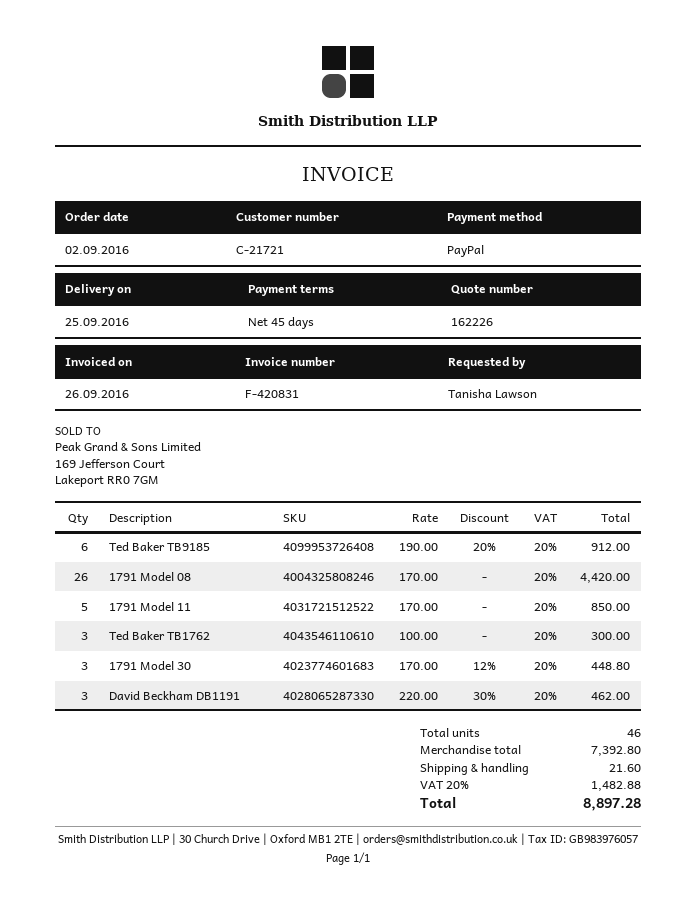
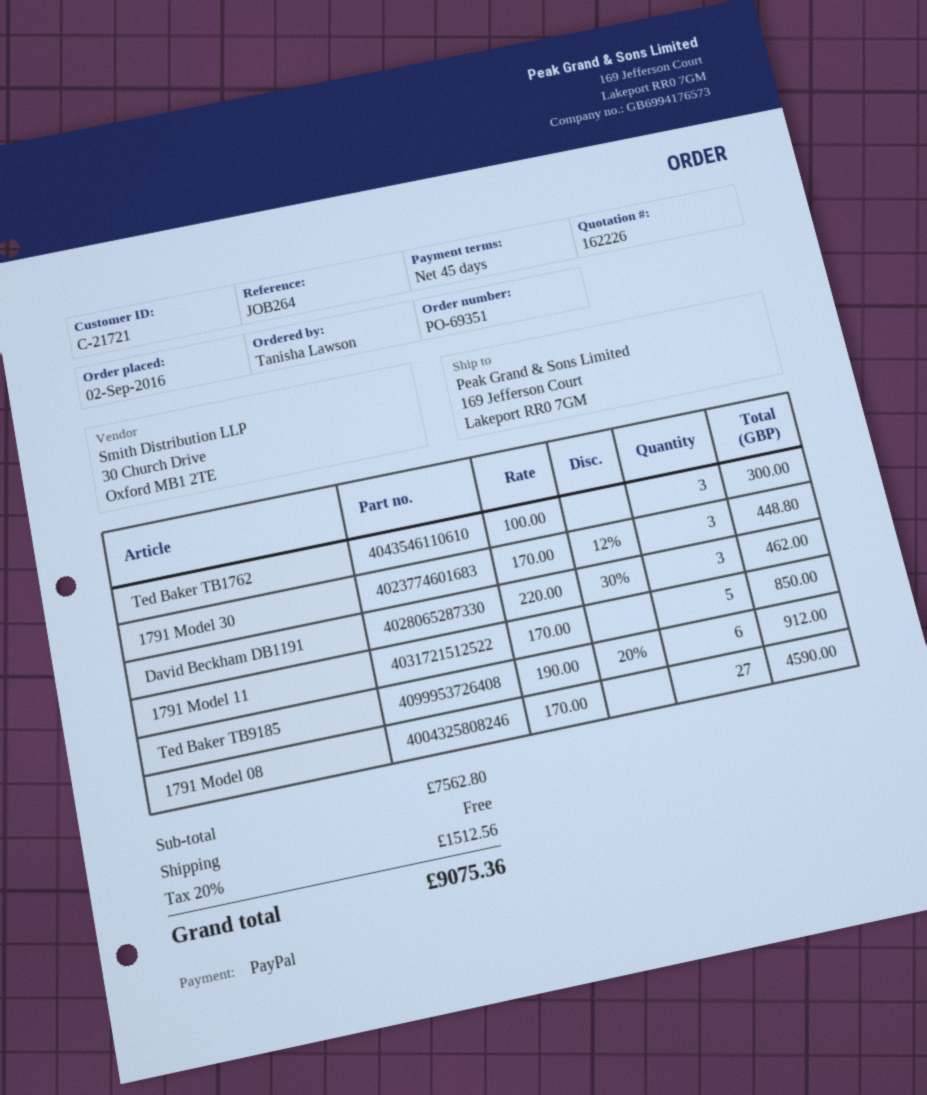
1791 Model 08: 26 x 170.00 = 4420.00 -> 27 x 170.00 = 4590.00
subtotal: 7392.80 -> 7562.80
shipping: 21.60 -> 0.00
tax: 20% = 1482.88 -> 20% = 1512.56
total: 8897.28 -> 9075.36

